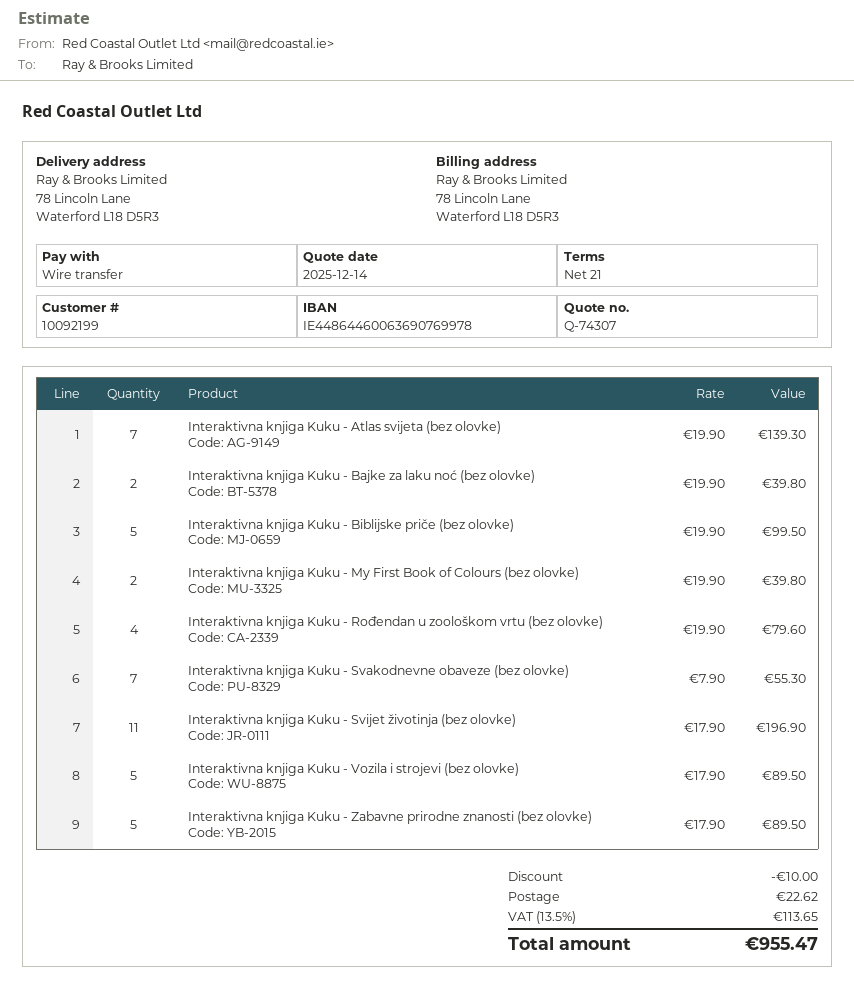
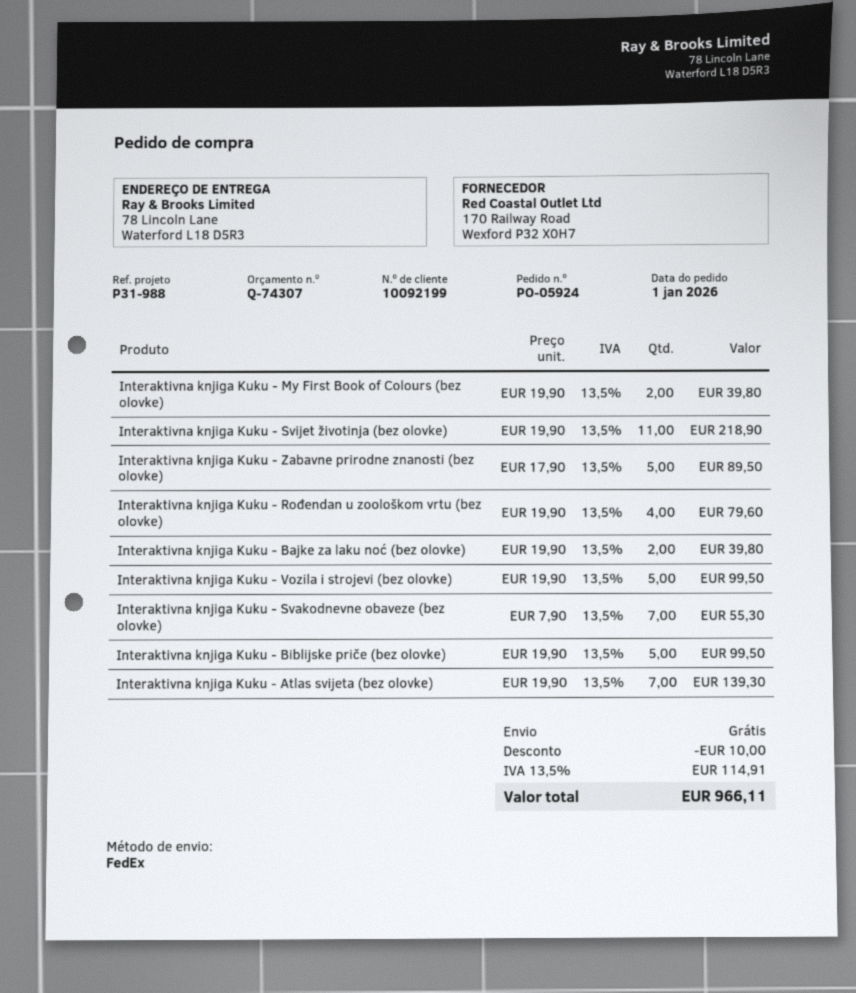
Interaktivna knjiga Kuku - Svijet životinja (bez olovke): 11 x 17.90 = 196.90 -> 11 x 19.90 = 218.90
Interaktivna knjiga Kuku - Vozila i strojevi (bez olovke): 5 x 17.90 = 89.50 -> 5 x 19.90 = 99.50
shipping: 22.62 -> 0.00
tax: 13.5% = 113.65 -> 13.5% = 114.91
total: 955.47 -> 966.11

